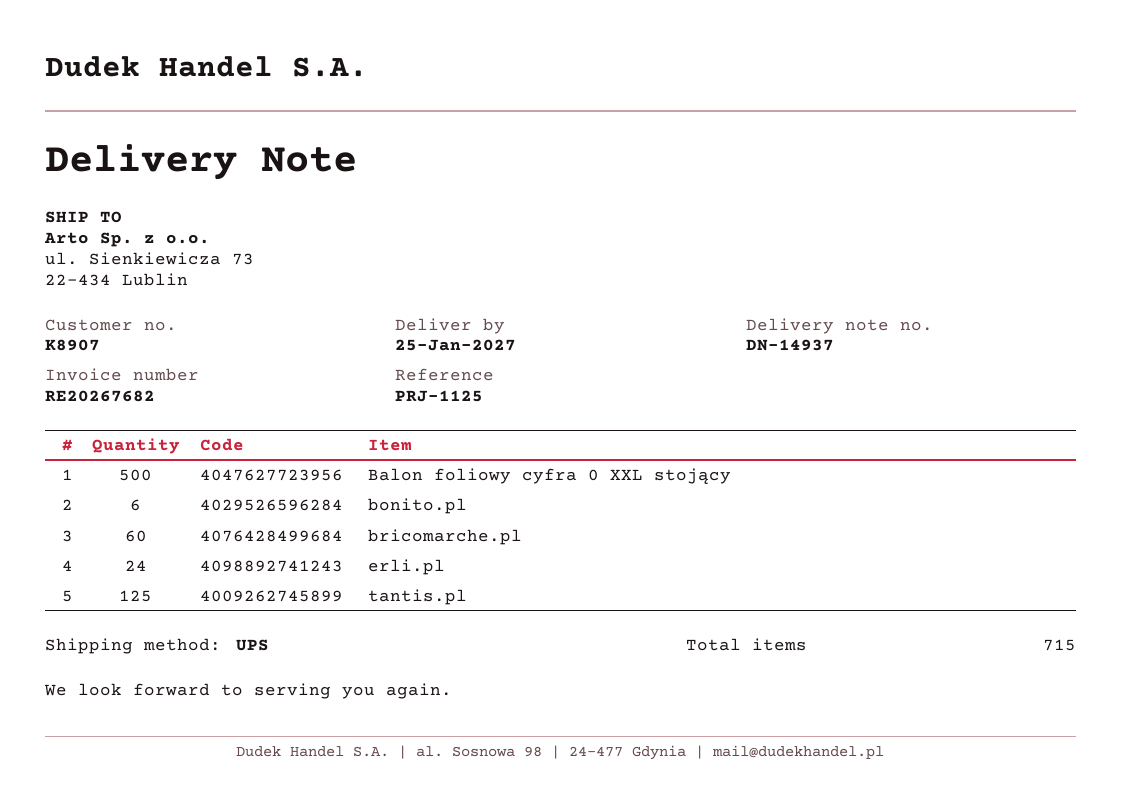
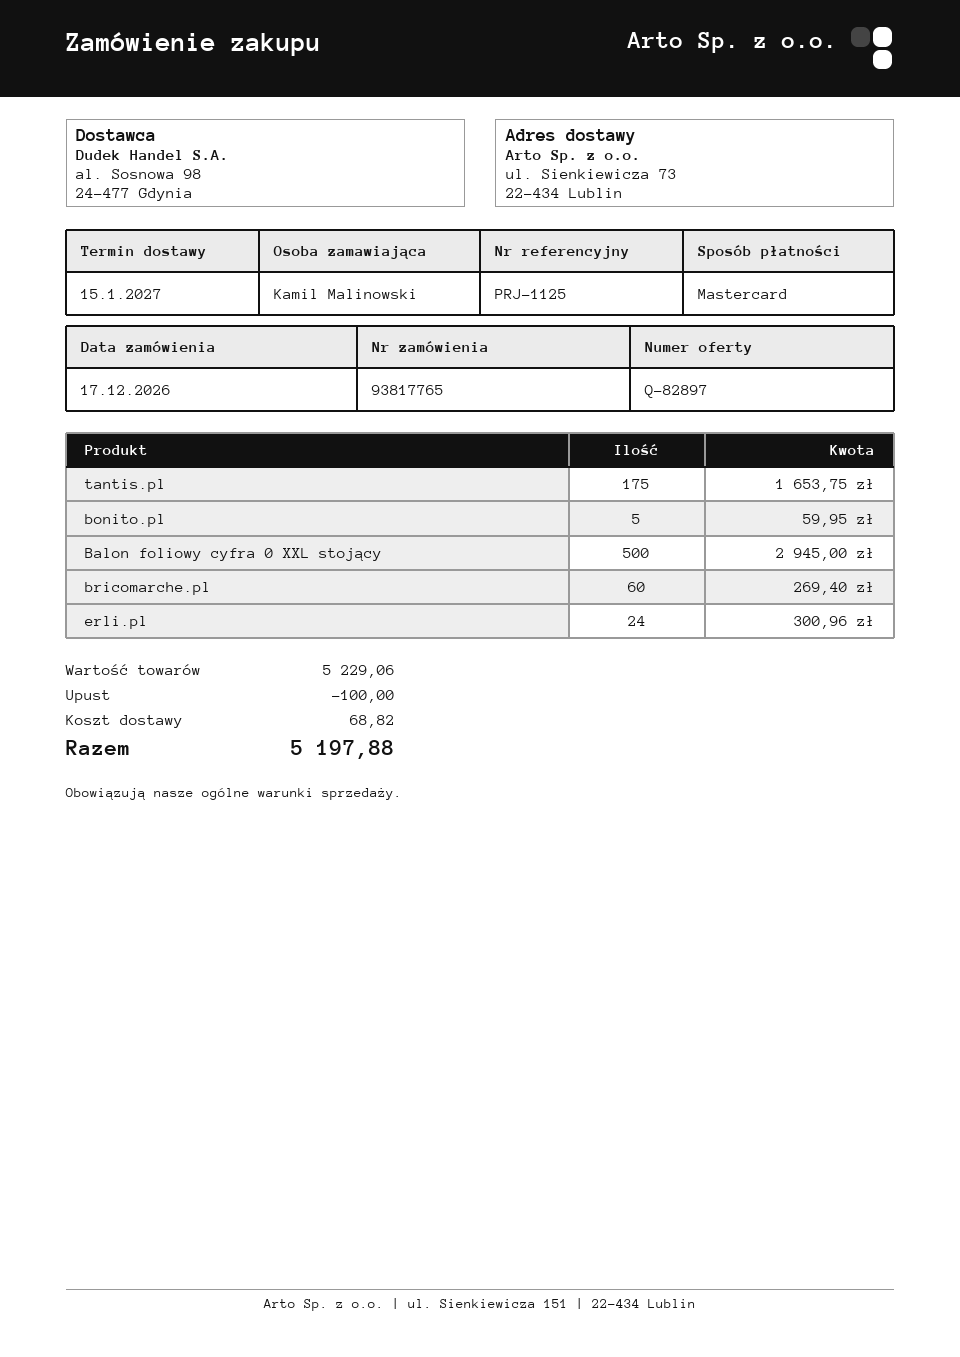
delivery date: 2027-01-25 -> 2027-01-15
bonito.pl: 6 -> 5
tantis.pl: 125 -> 175

